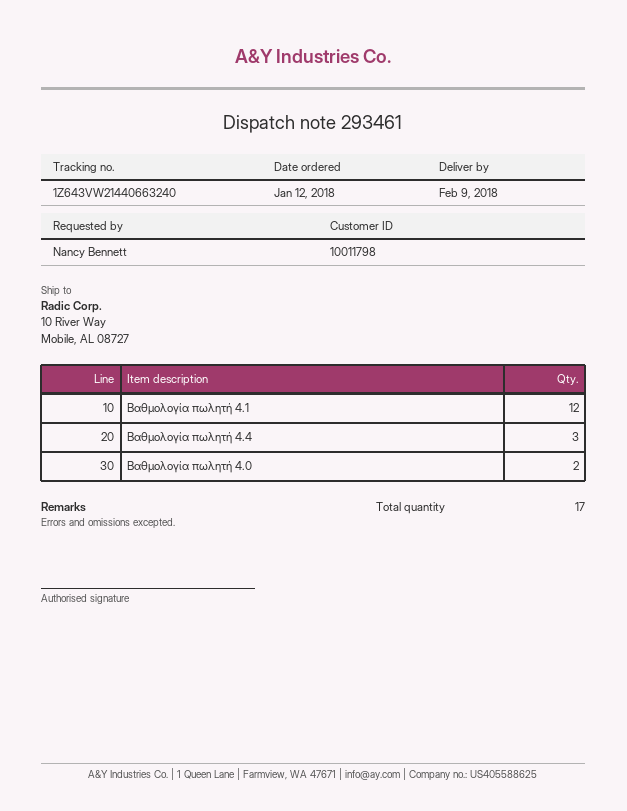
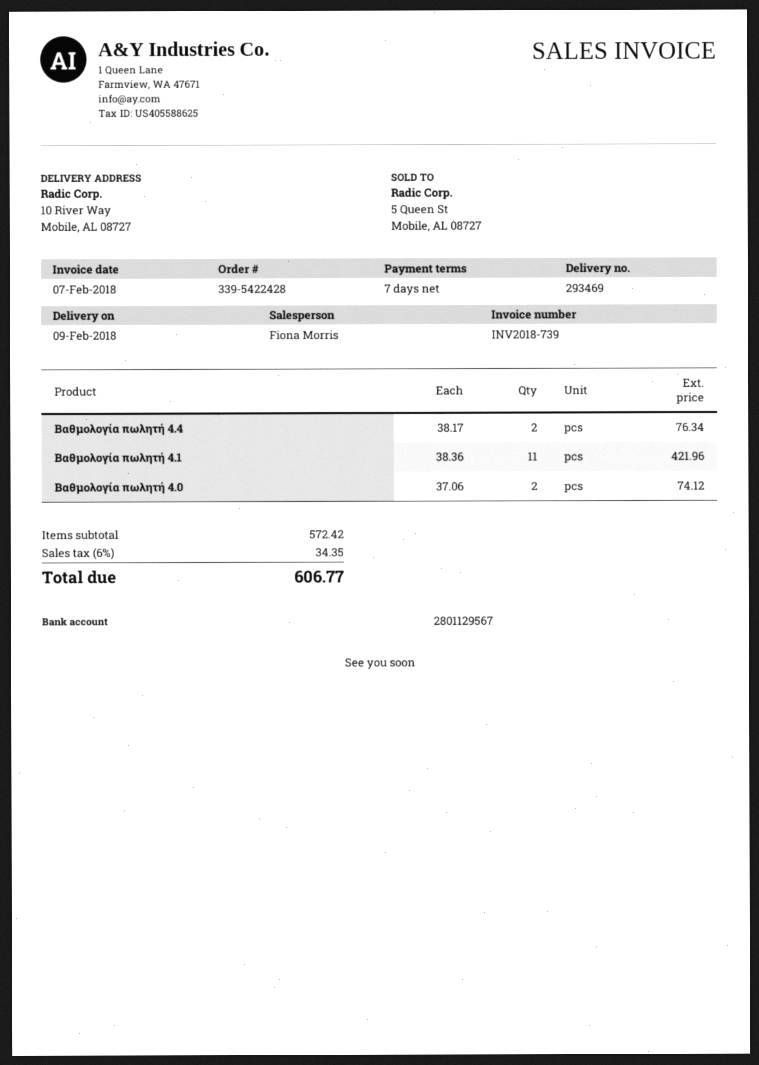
delivery note number: 293461 -> 293469
Βαθμολογία πωλητή 4.1: 12 -> 11
Βαθμολογία πωλητή 4.4: 3 -> 2

